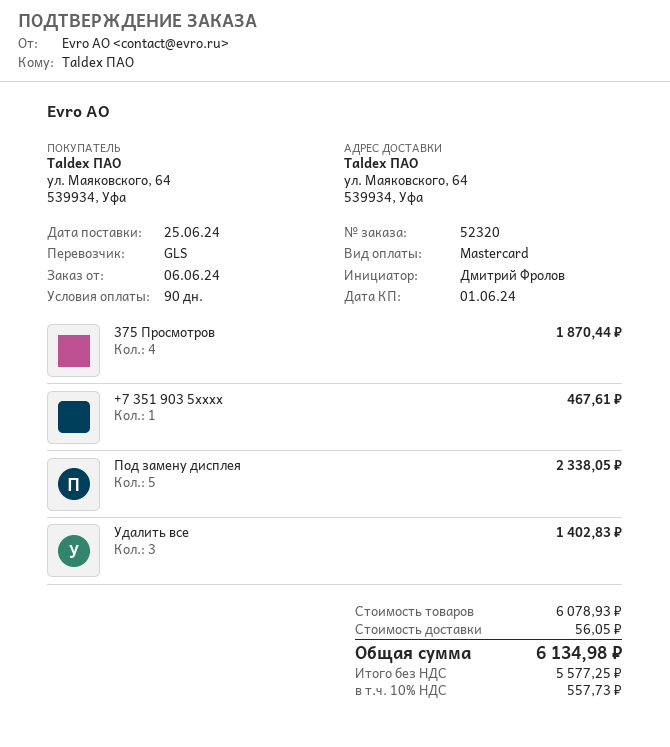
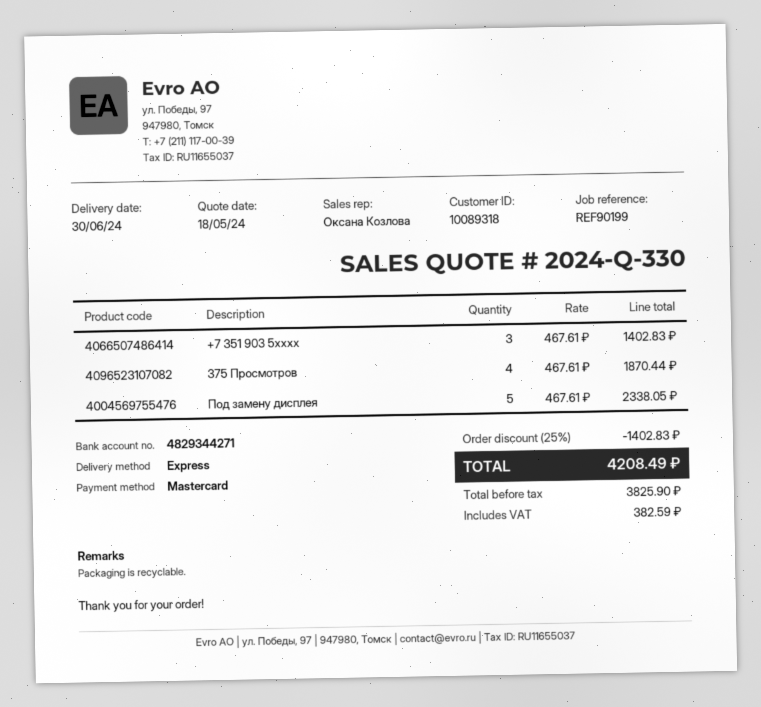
quote date: 2024-06-01 -> 2024-05-18
delivery date: 2024-06-25 -> 2024-06-30
shipping method: GLS -> express
+7 351 903 5xxxx: 1 for 467.61 -> 3 for 1402.83
Удалить все: 3 for 1402.83 -> none
discount: none -> 25% = 1402.83
shipping: 56.05 -> none
net: 5577.25 -> 3825.90
tax: 557.73 -> 382.59
total: 6134.98 -> 4208.49

